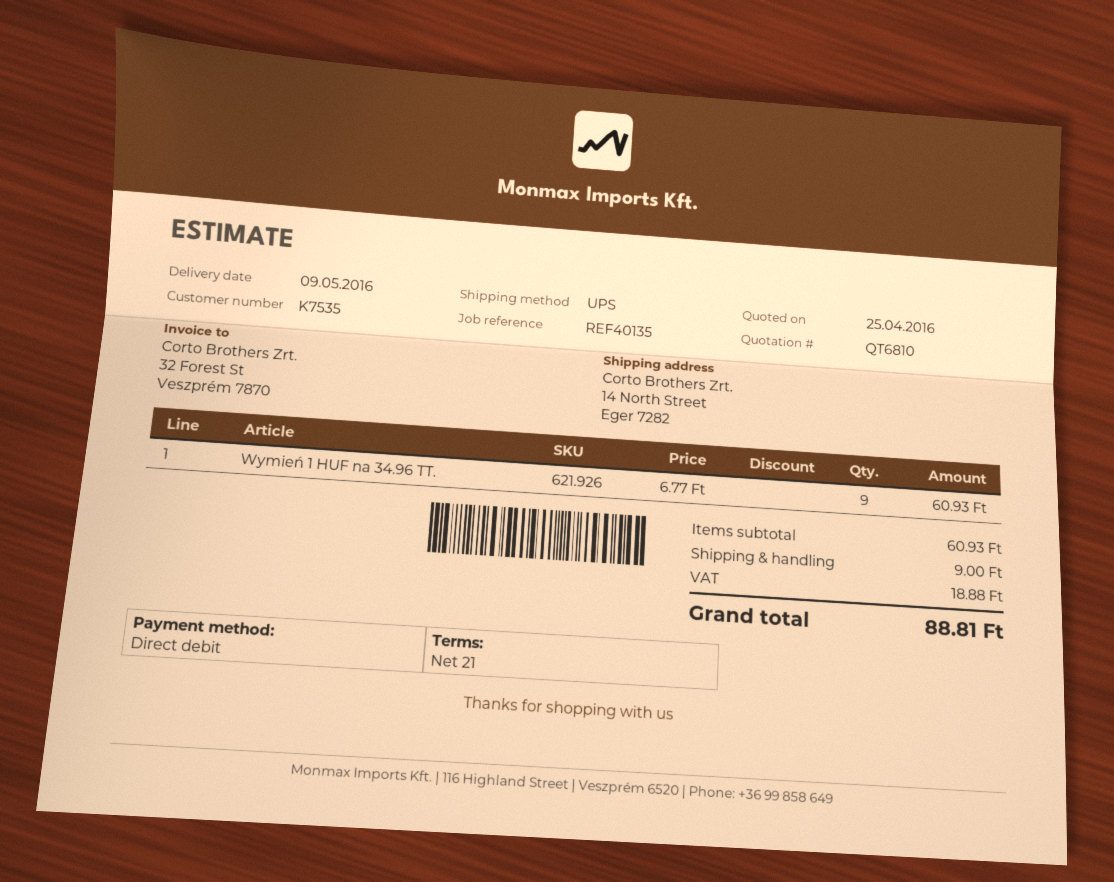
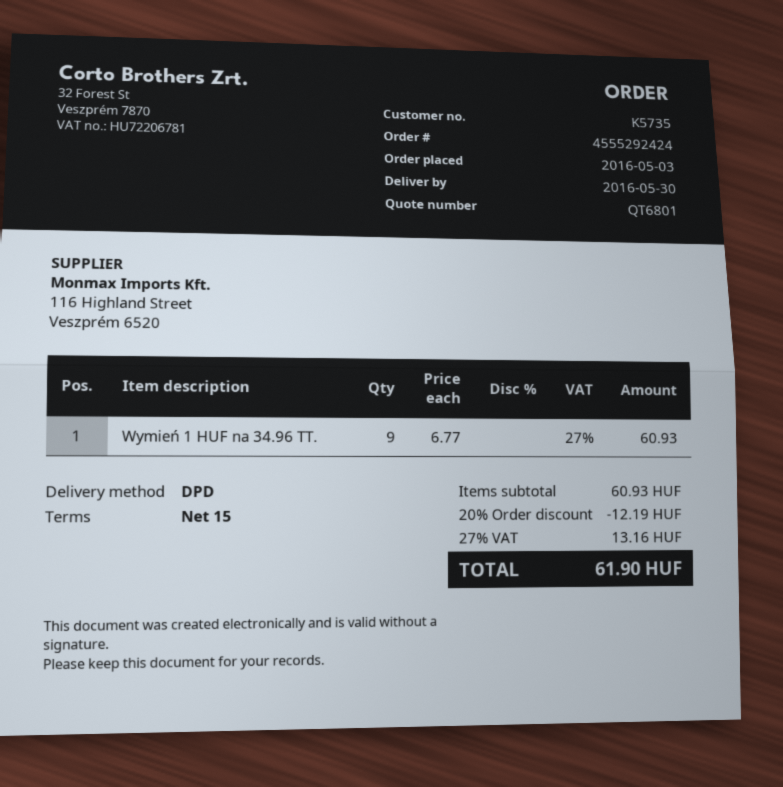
quote number: QT6810 -> QT6801
delivery date: 2016-05-09 -> 2016-05-30
payment terms: 21 days -> 15 days
customer number: K7535 -> K5735
shipping method: UPS -> DPD
discount: none -> 20% = 12.19
shipping: 9.00 -> none
tax: 18.88 -> 13.16
total: 88.81 -> 61.90

